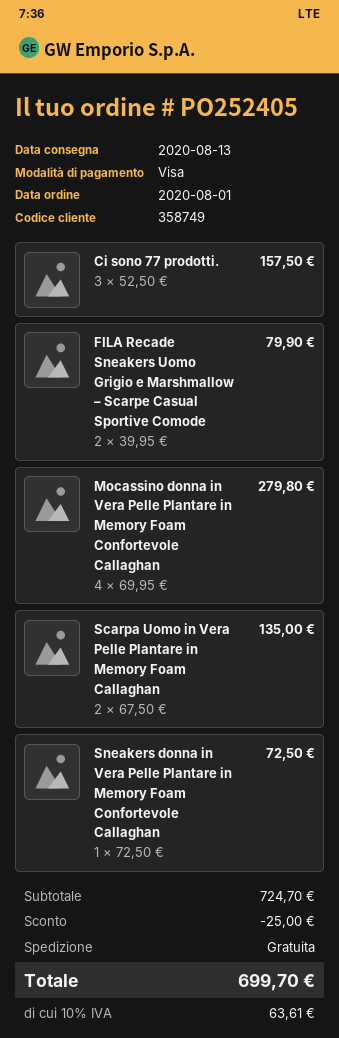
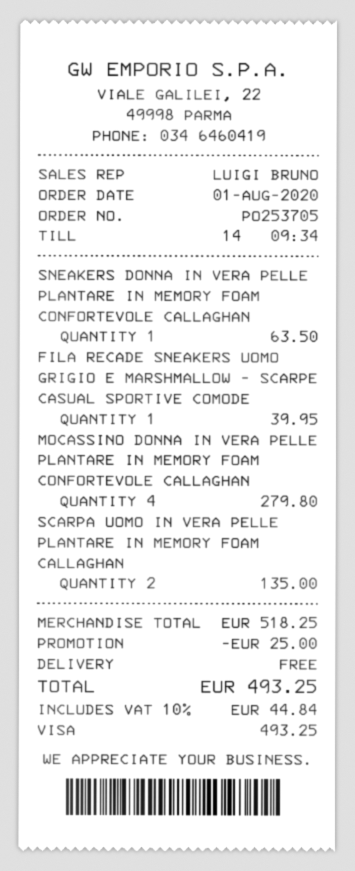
order number: PO252405 -> PO253705
Ci sono 77 prodotti.: 3 for 157.50 -> none
FILA Recade Sneakers Uomo Grigio e Marshmallow – Scarpe Casual Sportive Comode: 2 for 79.90 -> 1 for 39.95
Sneakers donna in Vera Pelle Plantare in Memory Foam Confortevole Callaghan: 1 for 72.50 -> 1 for 63.50
subtotal: 724.70 -> 518.25
tax: 10% = 63.61 -> 10% = 44.84
total: 699.70 -> 493.25

